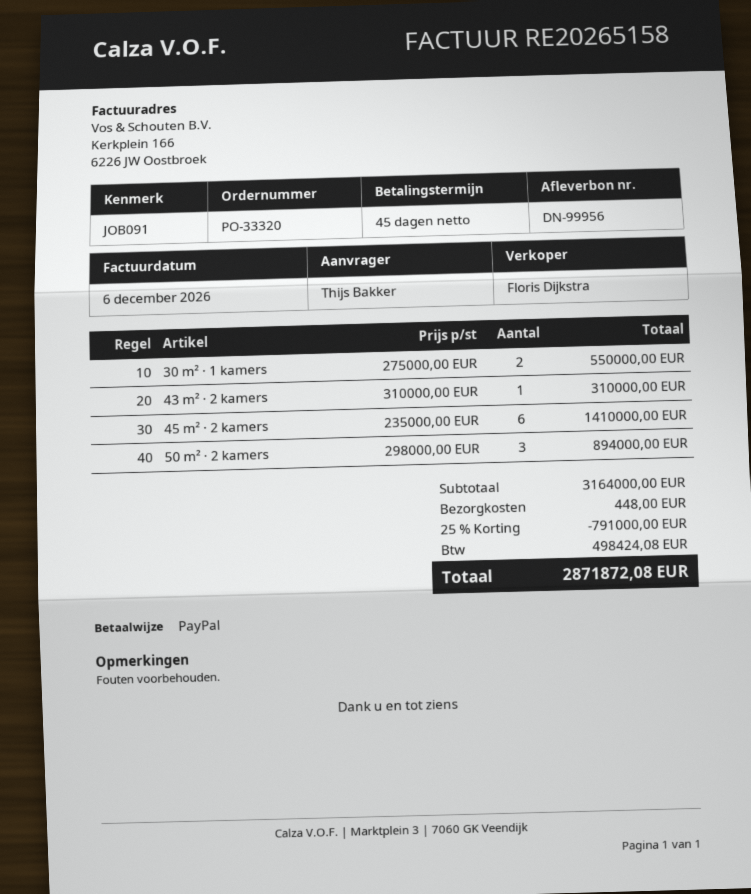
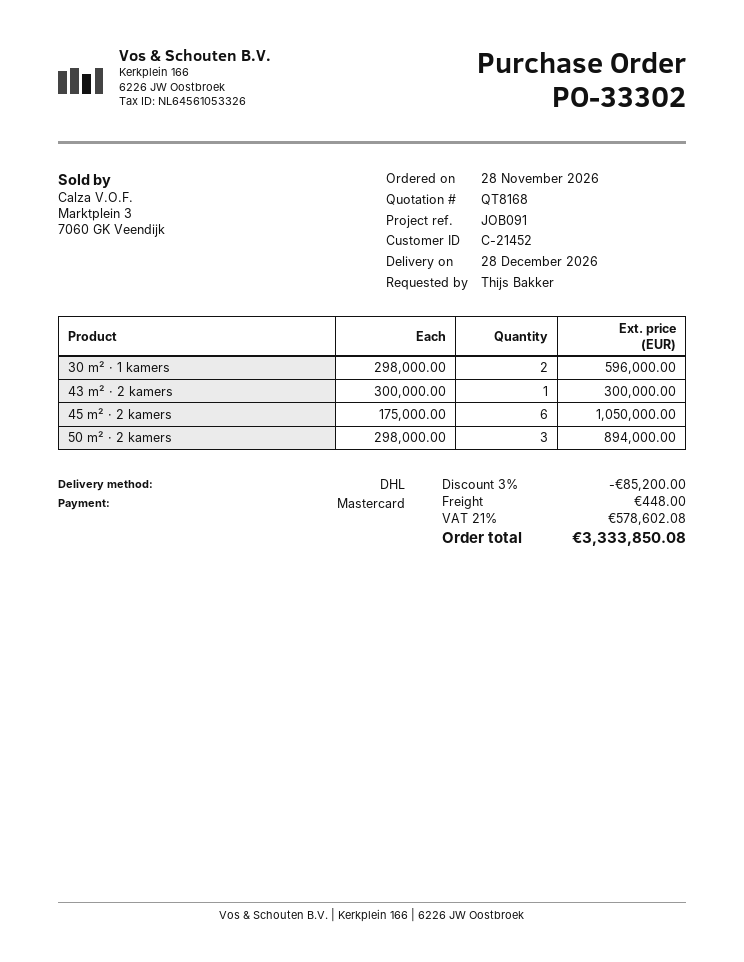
order number: PO-33320 -> PO-33302
payment method: PayPal -> Mastercard
30 m² · 1 kamers: 2 x 275000.00 = 550000.00 -> 2 x 298000.00 = 596000.00
43 m² · 2 kamers: 1 x 310000.00 = 310000.00 -> 1 x 300000.00 = 300000.00
45 m² · 2 kamers: 6 x 235000.00 = 1410000.00 -> 6 x 175000.00 = 1050000.00
discount: 25% = 791000.00 -> 3% = 85200.00
tax: 498424.08 -> 578602.08
total: 2871872.08 -> 3333850.08

